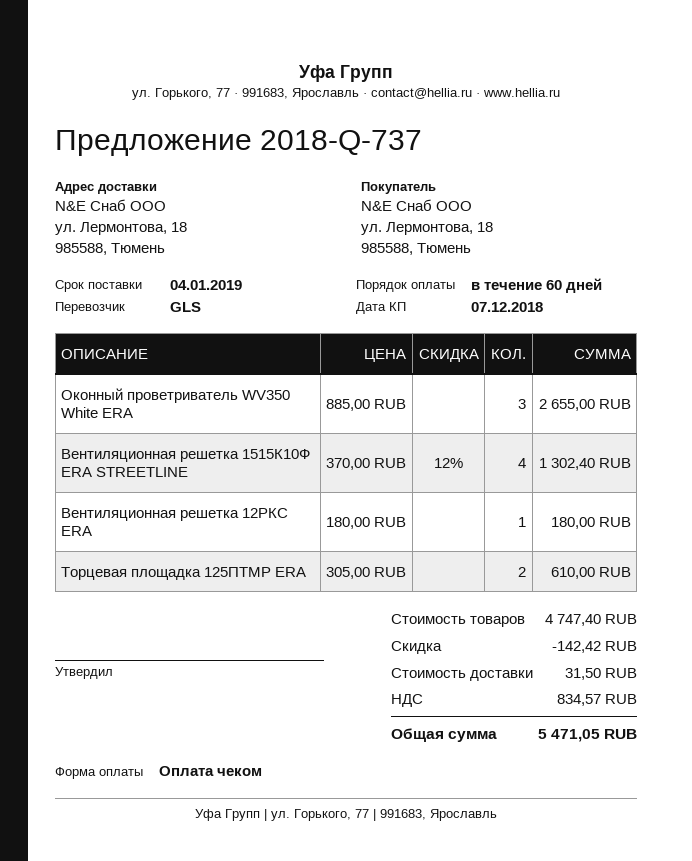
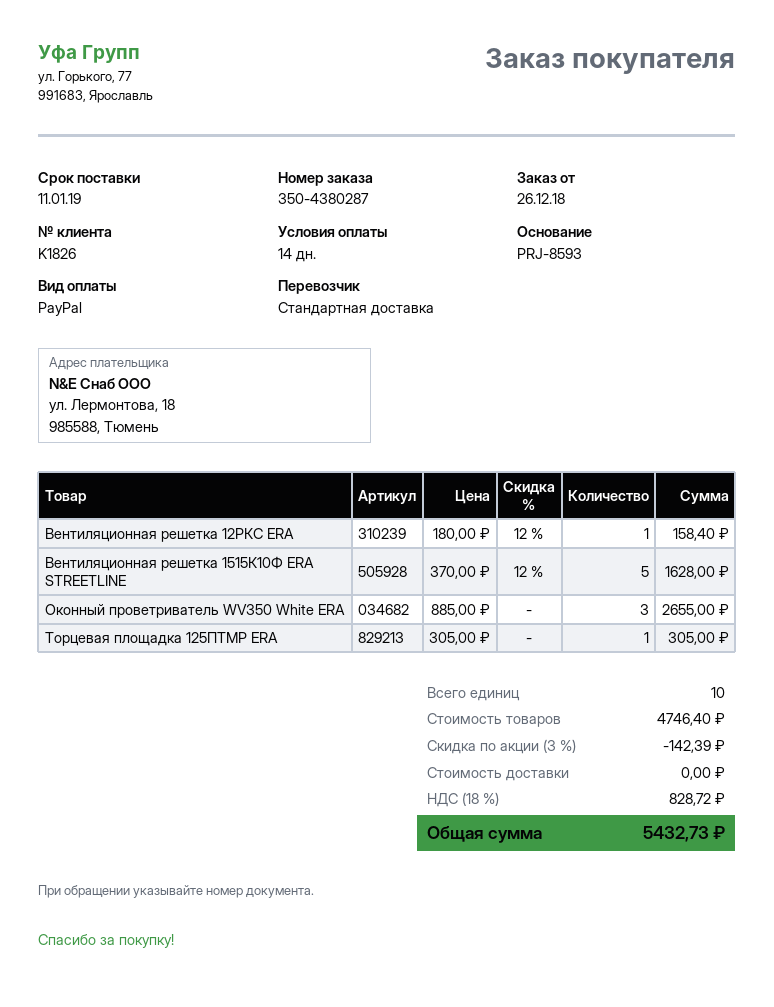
delivery date: 2019-01-04 -> 2019-01-11
payment terms: 60 days -> 14 days
payment method: cheque -> PayPal
shipping method: GLS -> standard
Вентиляционная решетка 1515К10Ф ERA STREETLINE: 4 x 370.00 - 12% = 1302.40 -> 5 x 370.00 - 12% = 1628.00
Вентиляционная решетка 12РКС ERA: 1 x 180.00 = 180.00 -> 1 x 180.00 - 12% = 158.40
Торцевая площадка 125ПТМР ERA: 2 x 305.00 = 610.00 -> 1 x 305.00 = 305.00
subtotal: 4747.40 -> 4746.40
discount: 142.42 -> 142.39
shipping: 31.50 -> 0.00
tax: 834.57 -> 828.72
total: 5471.05 -> 5432.73

